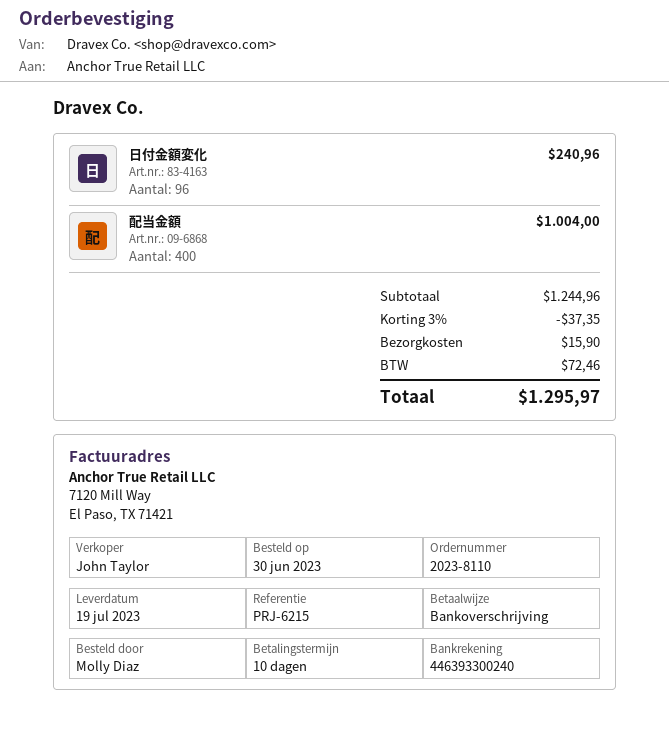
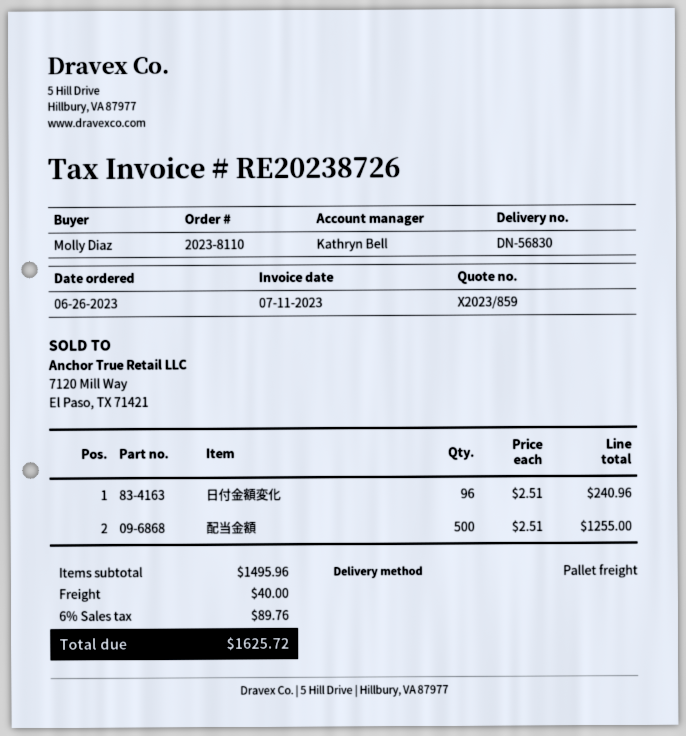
order date: 2023-06-30 -> 2023-06-26
sales rep: John Taylor -> Kathryn Bell
配当金額: 400 for 1004.00 -> 500 for 1255.00
subtotal: 1244.96 -> 1495.96
discount: 3% = 37.35 -> none
shipping: 15.90 -> 40.00
tax: 72.46 -> 89.76
total: 1295.97 -> 1625.72

